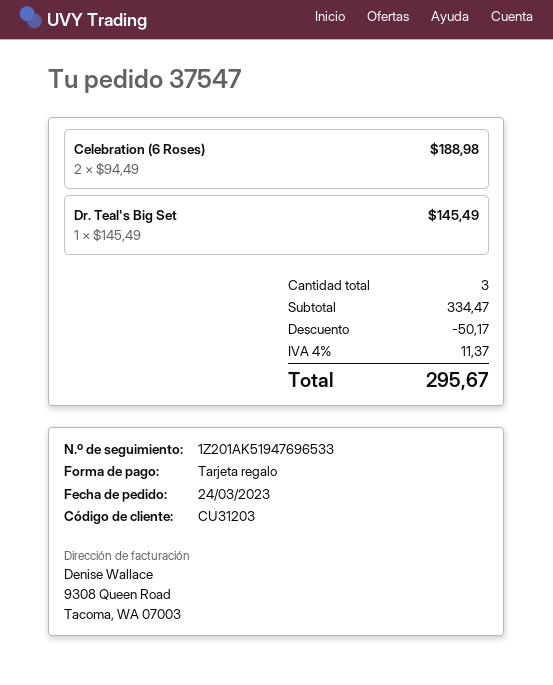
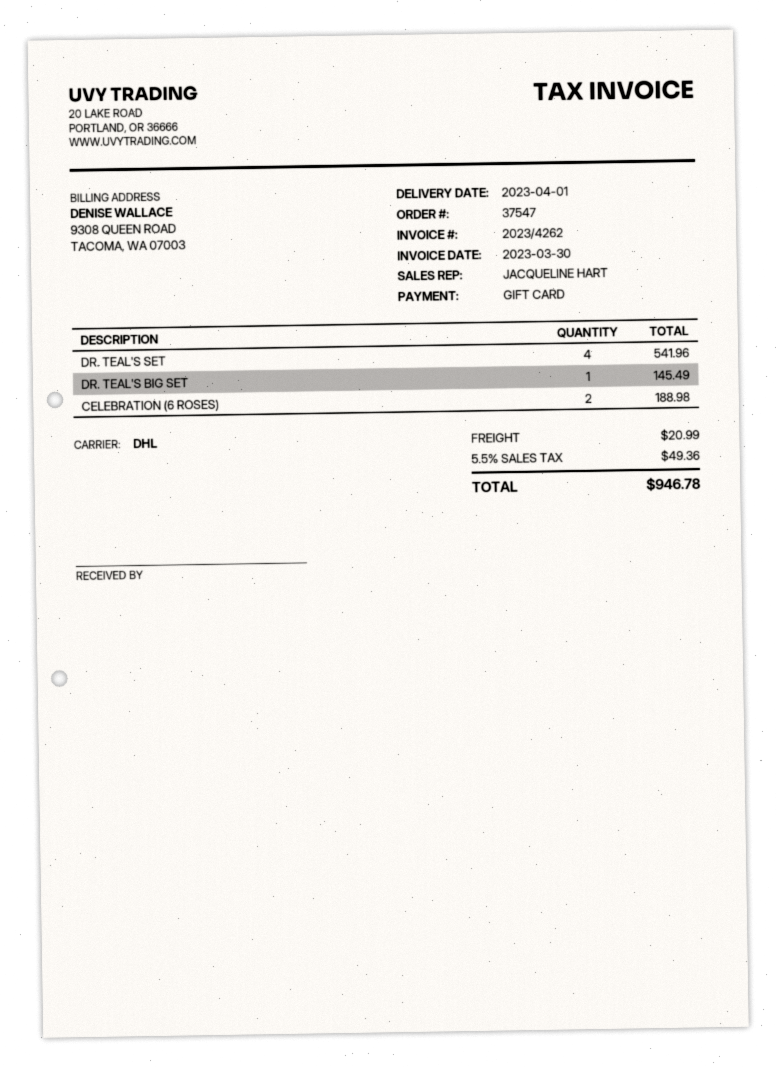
DR. TEAL'S SET: none -> 4 for 541.96
discount: 50.17 -> none
shipping: none -> 20.99
tax: 4% = 11.37 -> 5.5% = 49.36
total: 295.67 -> 946.78

